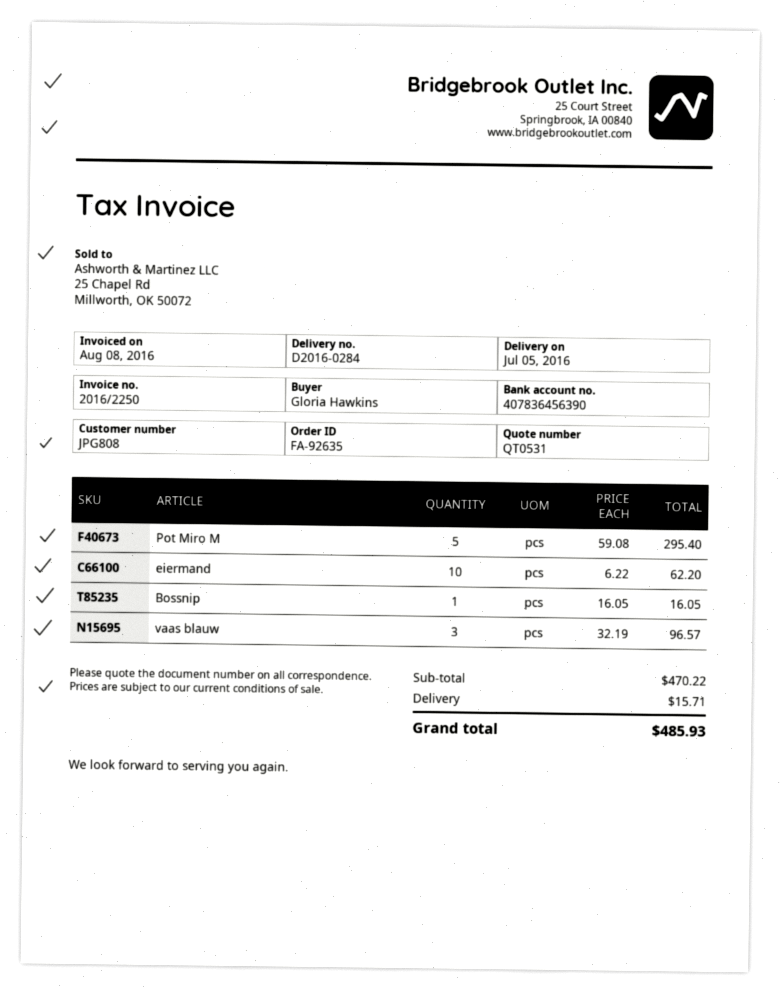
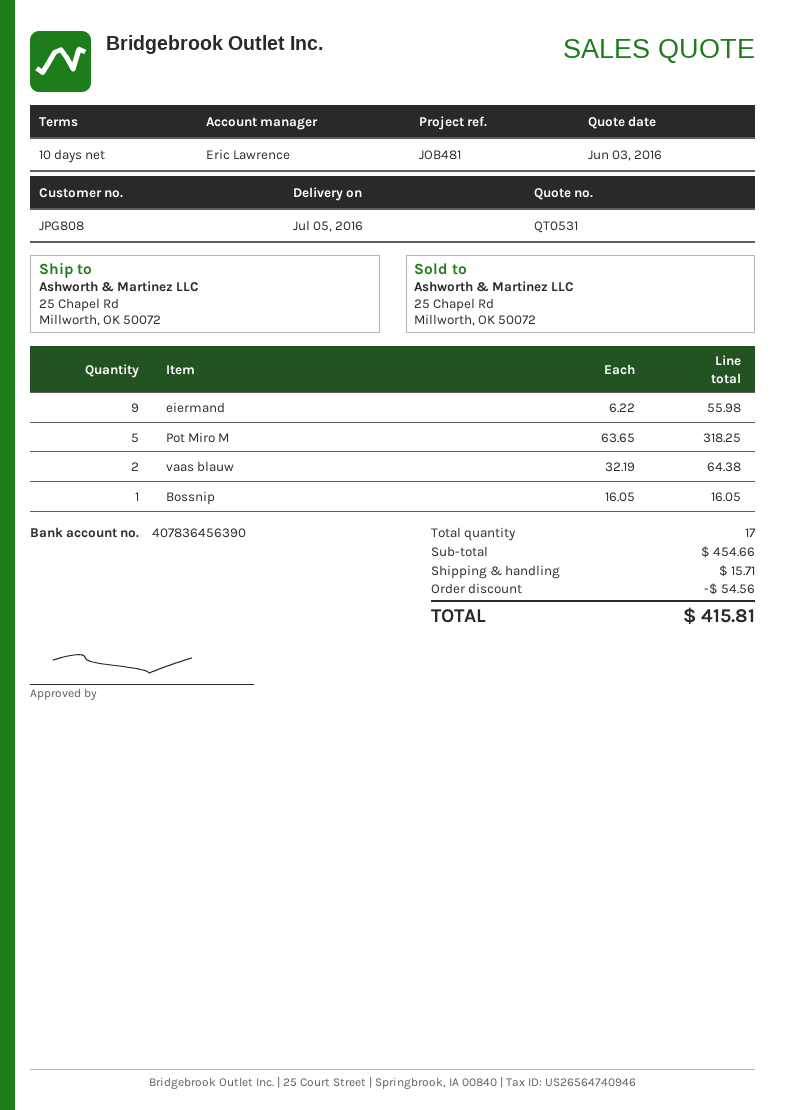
Pot Miro M: 5 x 59.08 = 295.40 -> 5 x 63.65 = 318.25
eiermand: 10 x 6.22 = 62.20 -> 9 x 6.22 = 55.98
vaas blauw: 3 x 32.19 = 96.57 -> 2 x 32.19 = 64.38
subtotal: 470.22 -> 454.66
discount: none -> 54.56
total: 485.93 -> 415.81

